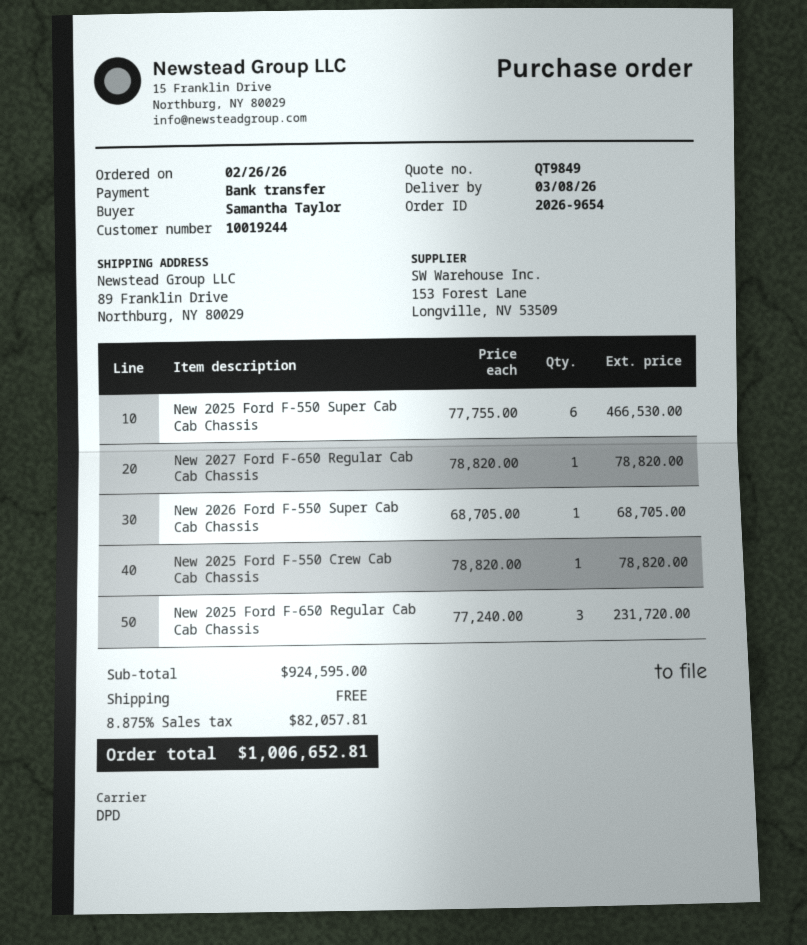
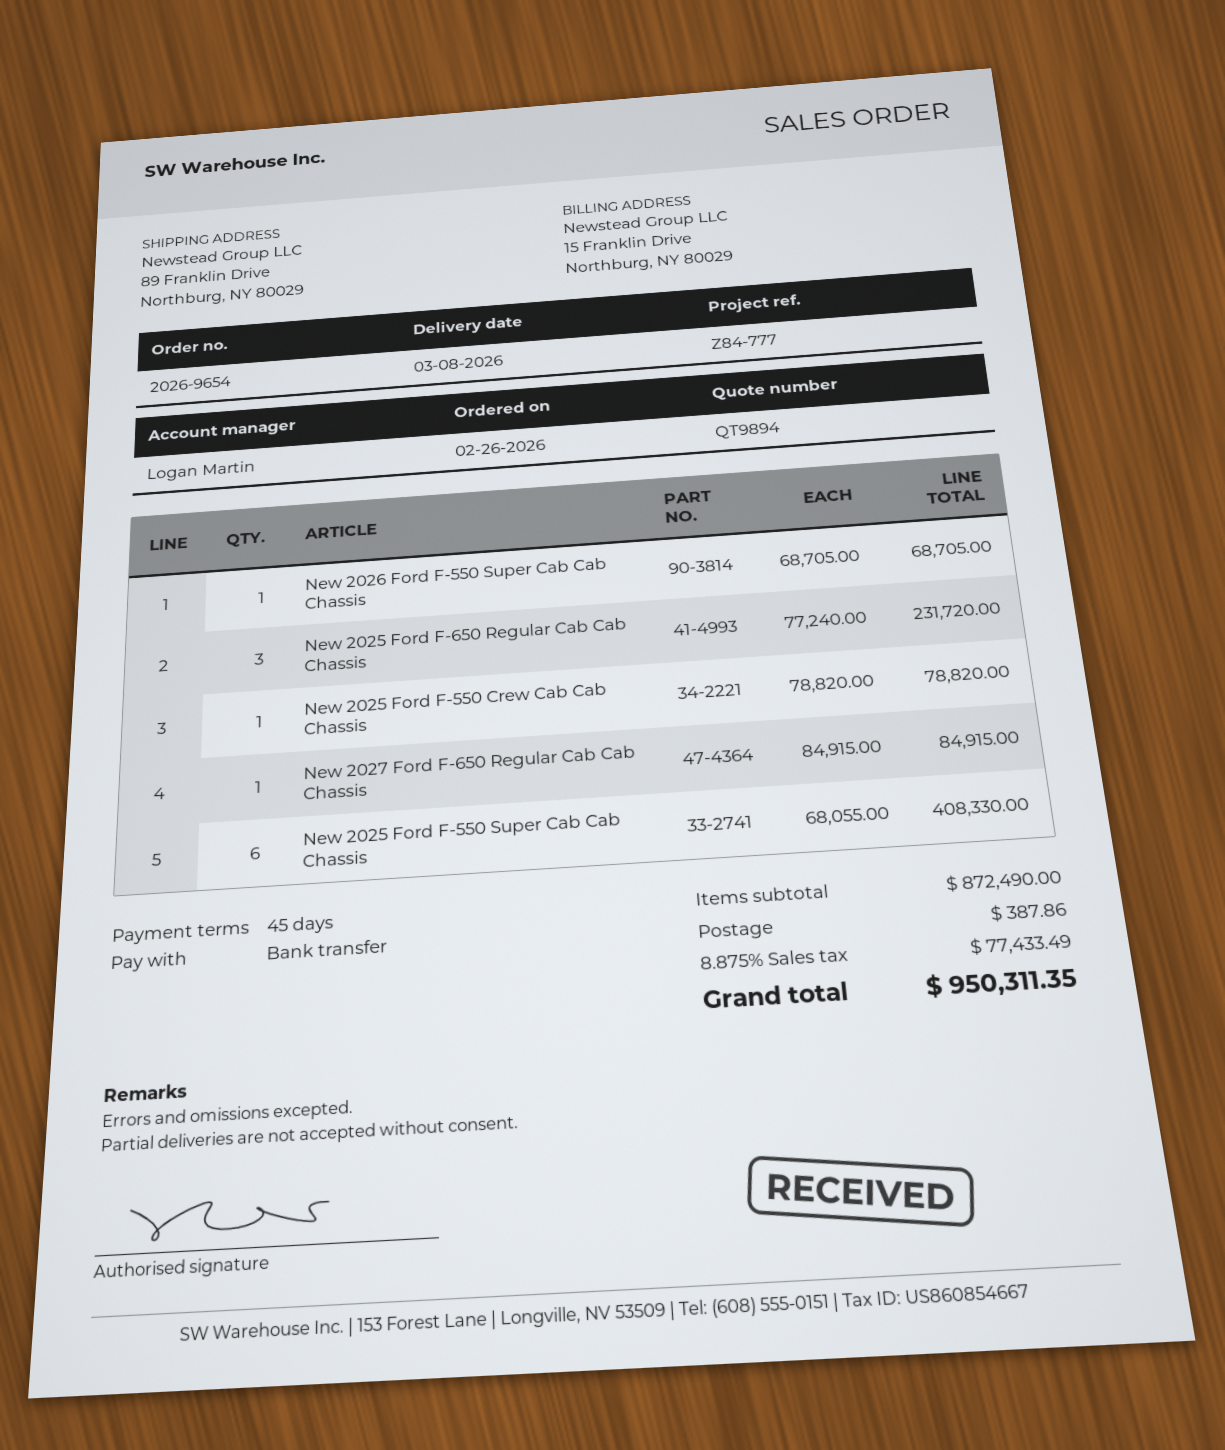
quote number: QT9849 -> QT9894
New 2025 Ford F-550 Super Cab Cab Chassis: 6 x 77755.00 = 466530.00 -> 6 x 68055.00 = 408330.00
New 2027 Ford F-650 Regular Cab Cab Chassis: 1 x 78820.00 = 78820.00 -> 1 x 84915.00 = 84915.00
subtotal: 924595.00 -> 872490.00
shipping: 0.00 -> 387.86
tax: 8.875% = 82057.81 -> 8.875% = 77433.49
total: 1006652.81 -> 950311.35

